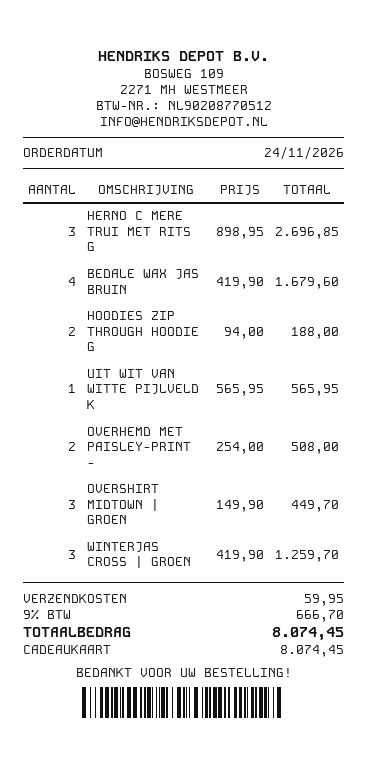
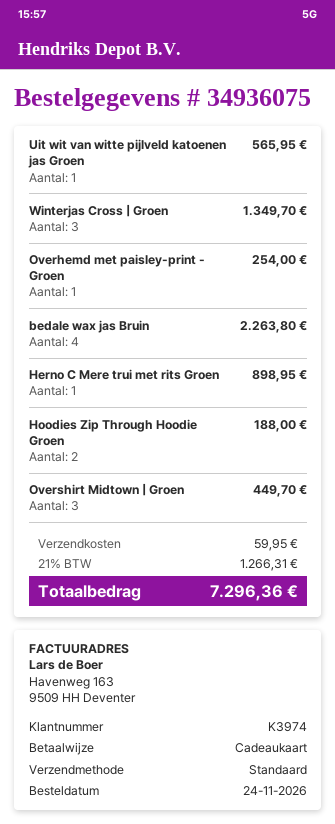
HERNO C MERE TRUI MET RITS G: 3 for 2696.85 -> 1 for 898.95
BEDALE WAX JAS BRUIN: 4 for 1679.60 -> 4 for 2263.80
OVERHEMD MET PAISLEY-PRINT -: 2 for 508.00 -> 1 for 254.00
WINTERJAS CROSS | GROEN: 3 for 1259.70 -> 3 for 1349.70
tax: 9% = 666.70 -> 21% = 1266.31
total: 8074.45 -> 7296.36

